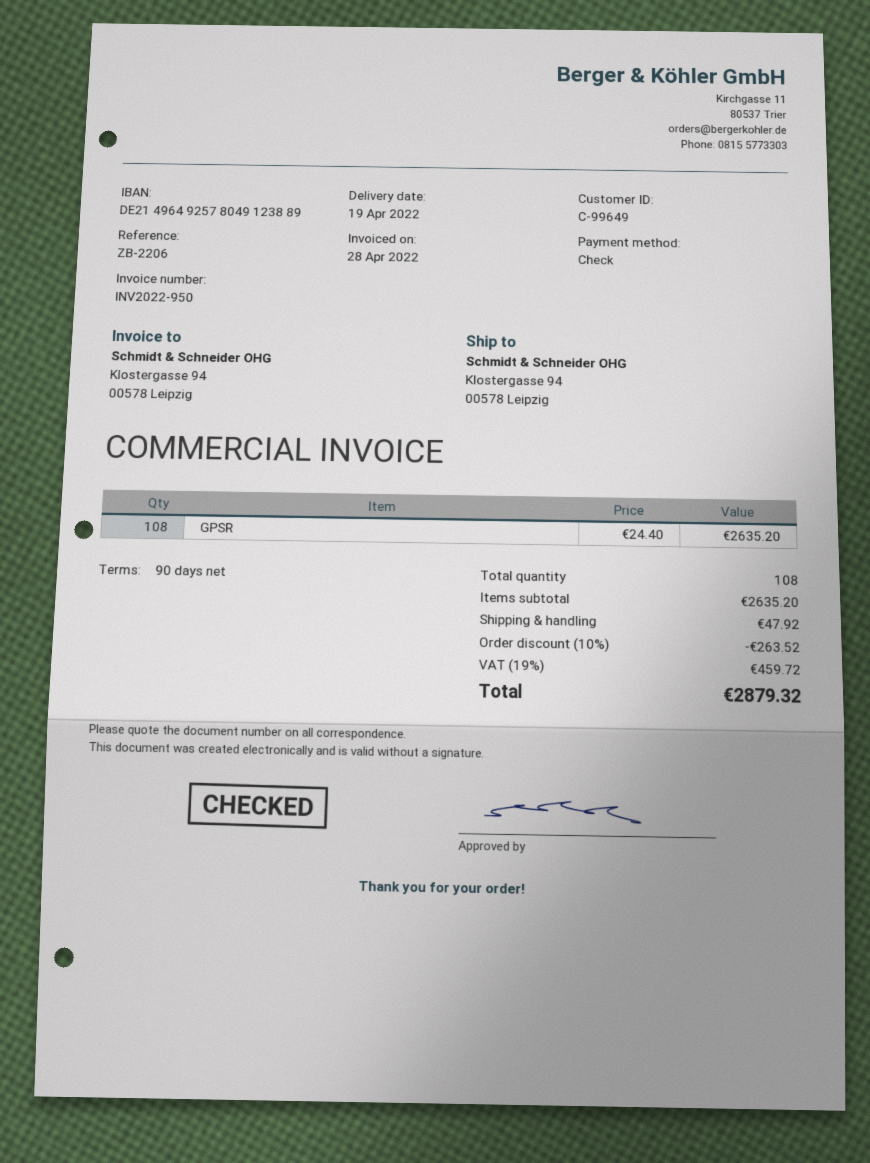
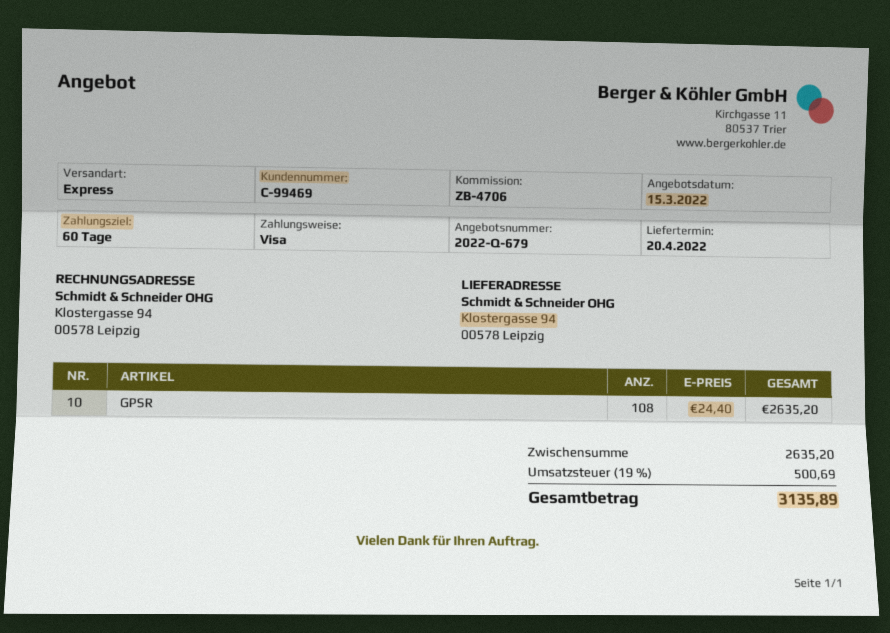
delivery date: 2022-04-19 -> 2022-04-20
payment terms: 90 days -> 60 days
customer number: C-99649 -> C-99469
reference: ZB-2206 -> ZB-4706
payment method: cheque -> Visa
discount: 10% = 263.52 -> none
shipping: 47.92 -> none
tax: 19% = 459.72 -> 19% = 500.69
total: 2879.32 -> 3135.89

